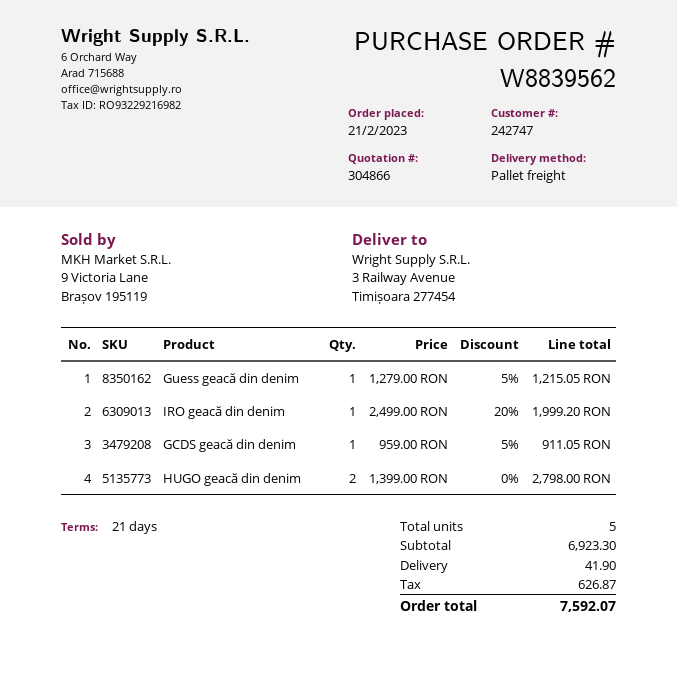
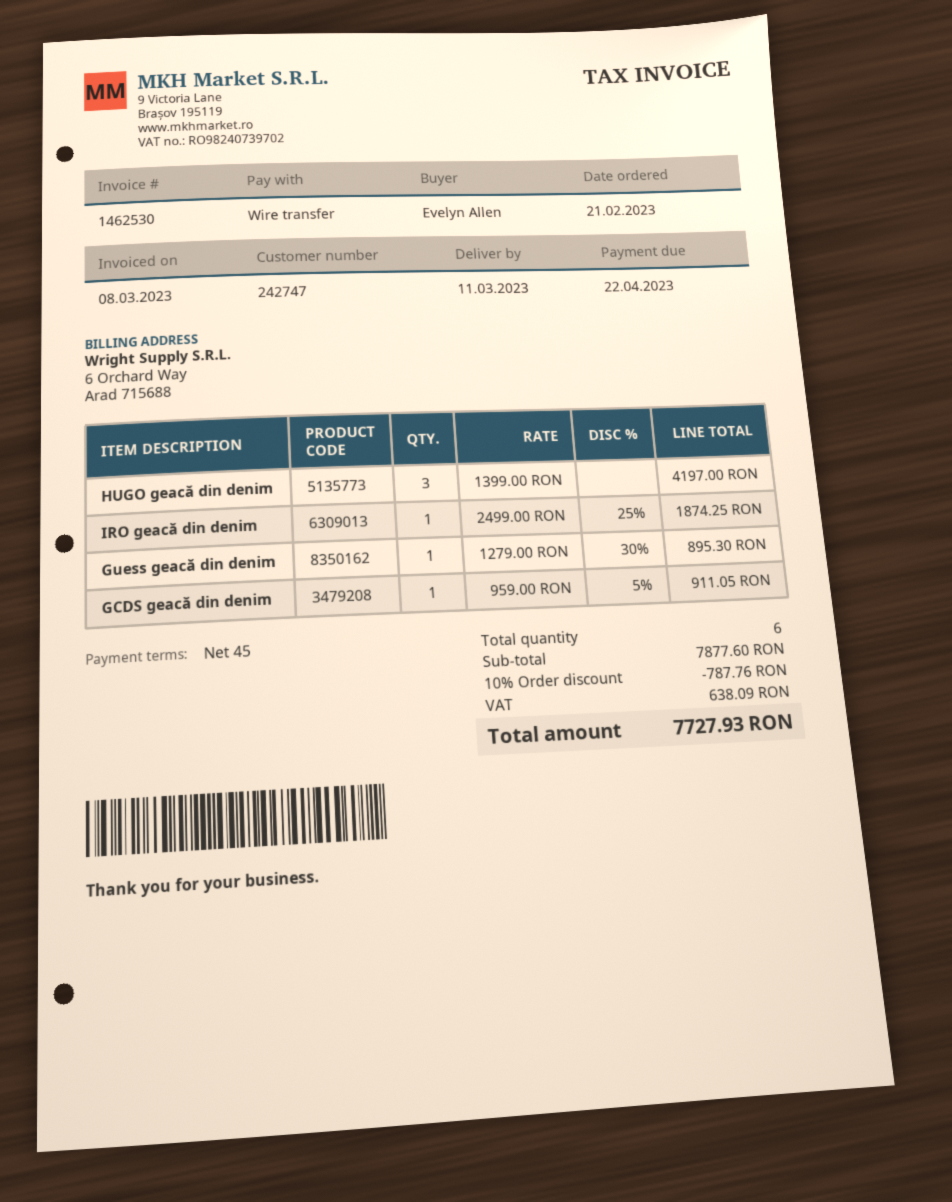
payment terms: 21 days -> 45 days
Guess geacă din denim: 1 x 1279.00 - 5% = 1215.05 -> 1 x 1279.00 - 30% = 895.30
IRO geacă din denim: 1 x 2499.00 - 20% = 1999.20 -> 1 x 2499.00 - 25% = 1874.25
HUGO geacă din denim: 2 x 1399.00 = 2798.00 -> 3 x 1399.00 = 4197.00
total quantity: 5 -> 6
subtotal: 6923.30 -> 7877.60
discount: none -> 10% = 787.76
shipping: 41.90 -> none
tax: 626.87 -> 638.09
total: 7592.07 -> 7727.93

